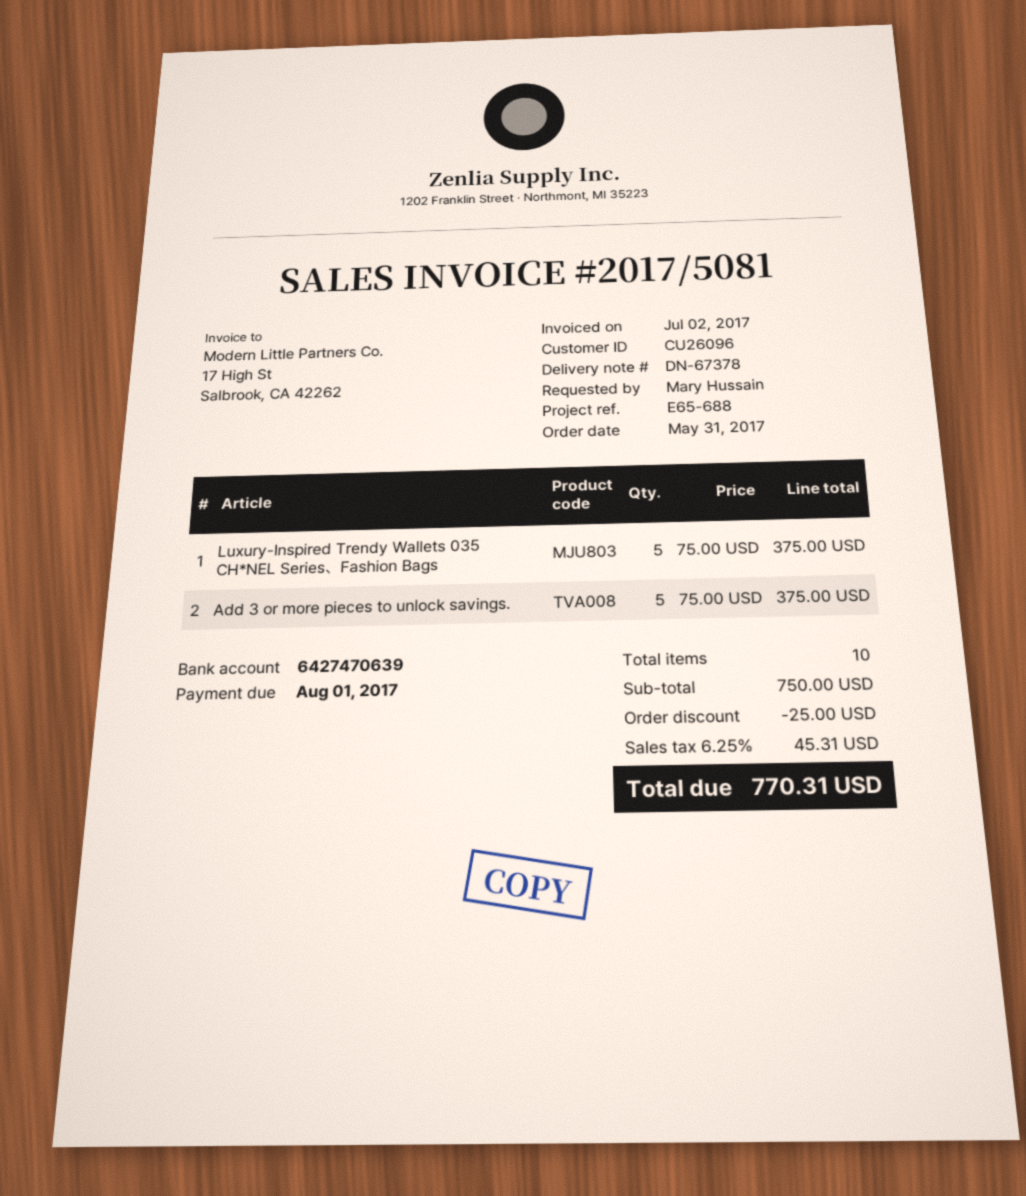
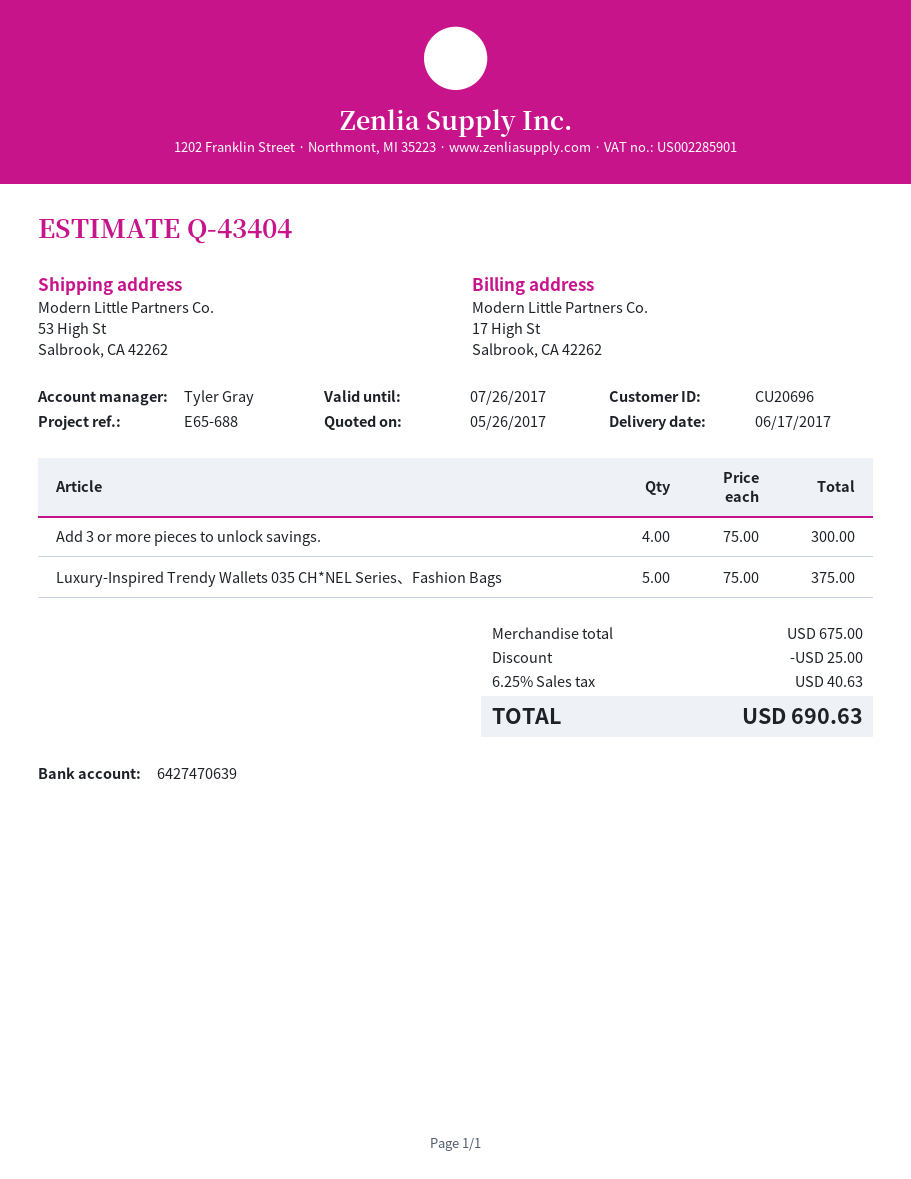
customer number: CU26096 -> CU20696
Add 3 or more pieces to unlock savings.: 5 x 75.00 = 375.00 -> 4 x 75.00 = 300.00
subtotal: 750.00 -> 675.00
tax: 6.25% = 45.31 -> 6.25% = 40.63
total: 770.31 -> 690.63

